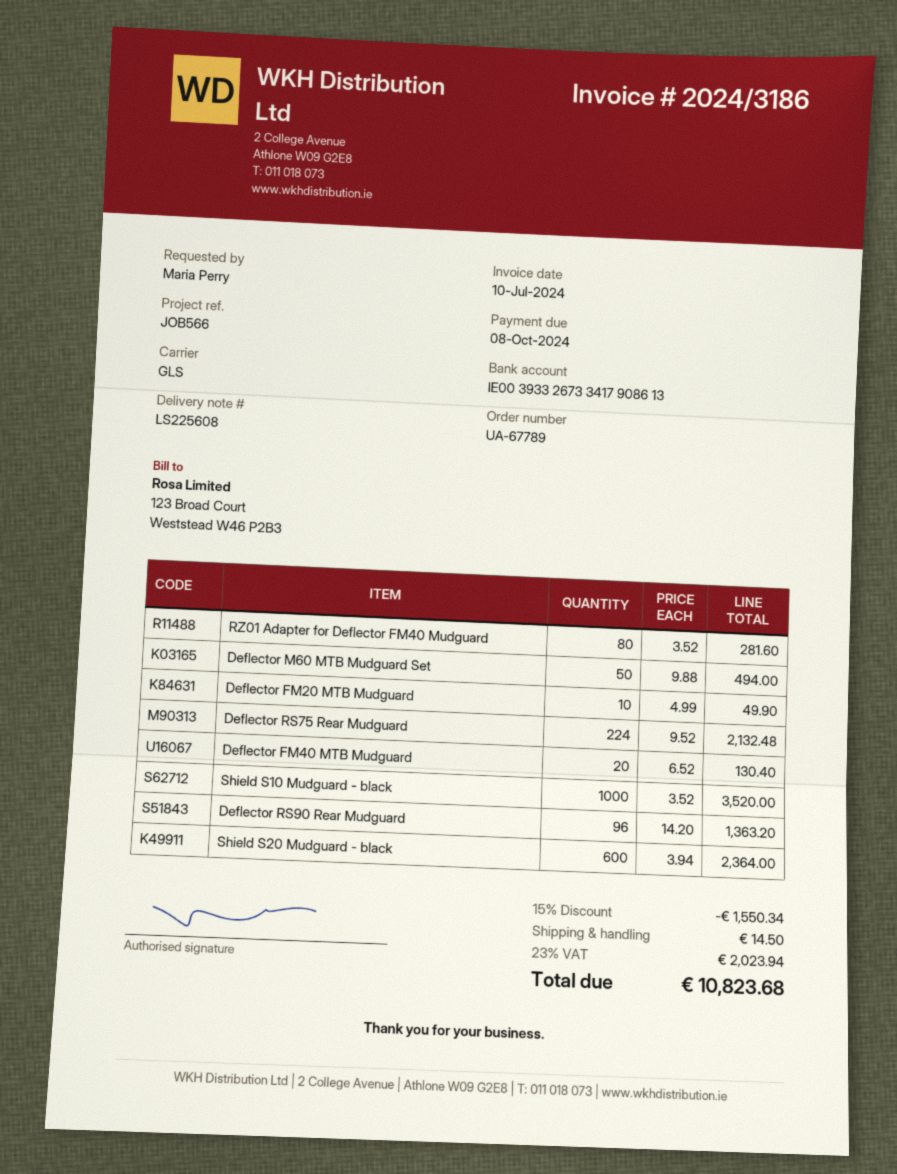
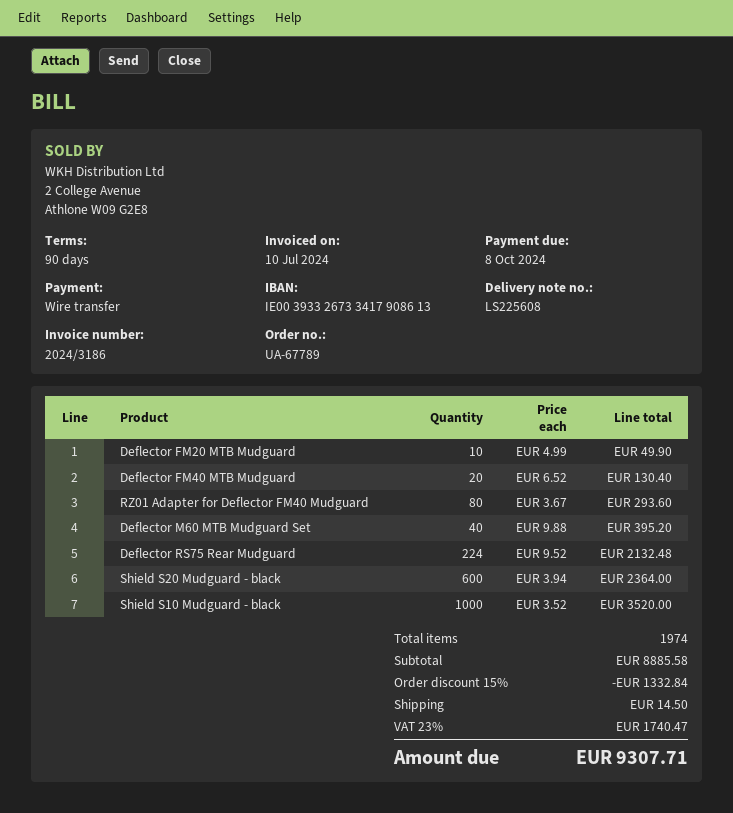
RZ01 Adapter for Deflector FM40 Mudguard: 80 x 3.52 = 281.60 -> 80 x 3.67 = 293.60
Deflector M60 MTB Mudguard Set: 50 x 9.88 = 494.00 -> 40 x 9.88 = 395.20
Deflector RS90 Rear Mudguard: 96 x 14.20 = 1363.20 -> none
discount: 15% = 1550.34 -> 15% = 1332.84
tax: 23% = 2023.94 -> 23% = 1740.47
total: 10823.68 -> 9307.71

